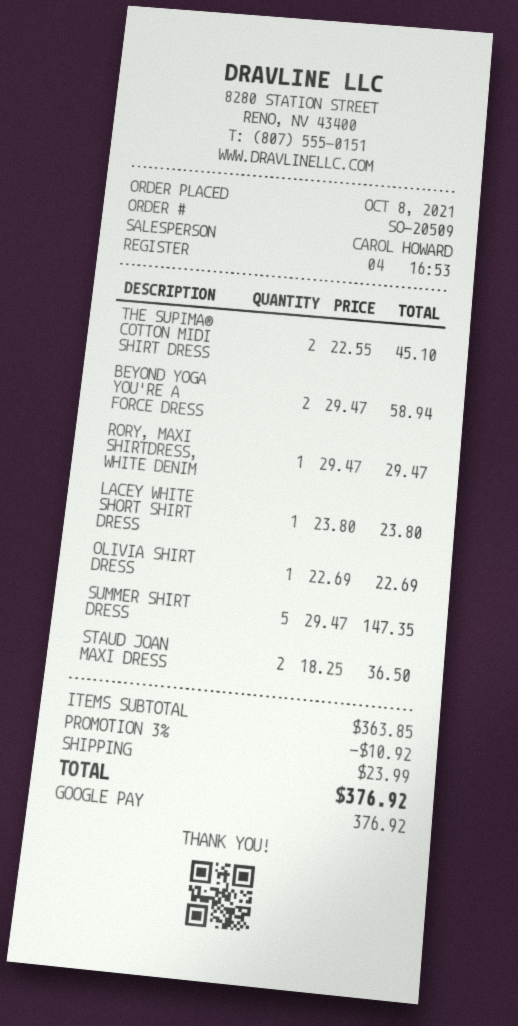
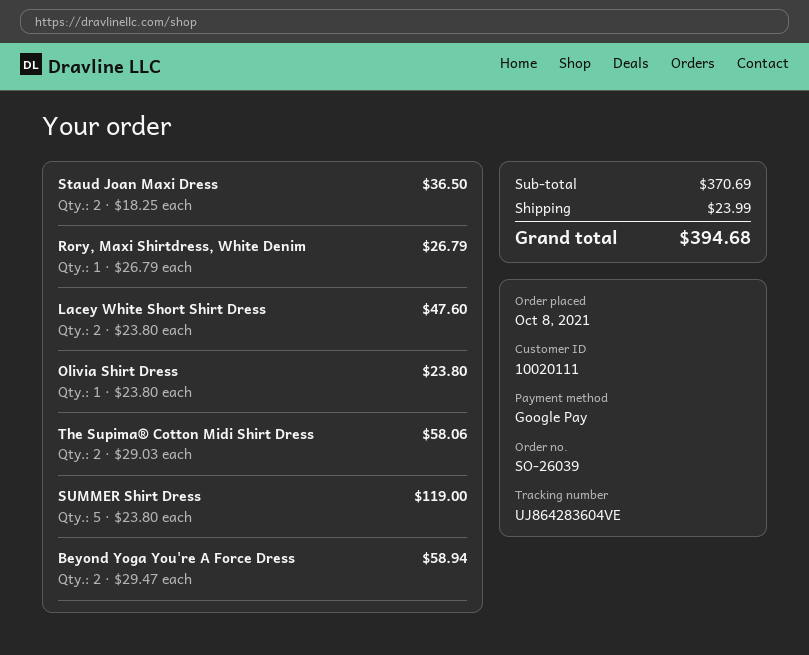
order number: SO-20509 -> SO-26039
THE SUPIMA® COTTON MIDI SHIRT DRESS: 2 x 22.55 = 45.10 -> 2 x 29.03 = 58.06
RORY, MAXI SHIRTDRESS, WHITE DENIM: 1 x 29.47 = 29.47 -> 1 x 26.79 = 26.79
LACEY WHITE SHORT SHIRT DRESS: 1 x 23.80 = 23.80 -> 2 x 23.80 = 47.60
OLIVIA SHIRT DRESS: 1 x 22.69 = 22.69 -> 1 x 23.80 = 23.80
SUMMER SHIRT DRESS: 5 x 29.47 = 147.35 -> 5 x 23.80 = 119.00
subtotal: 363.85 -> 370.69
discount: 3% = 10.92 -> none
total: 376.92 -> 394.68

